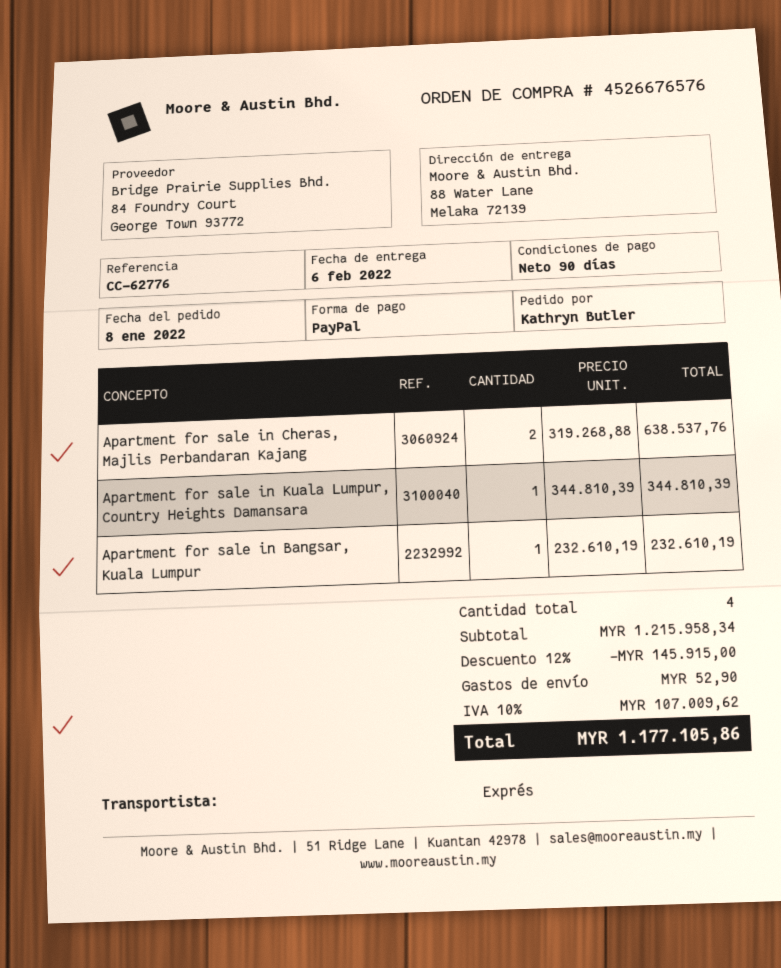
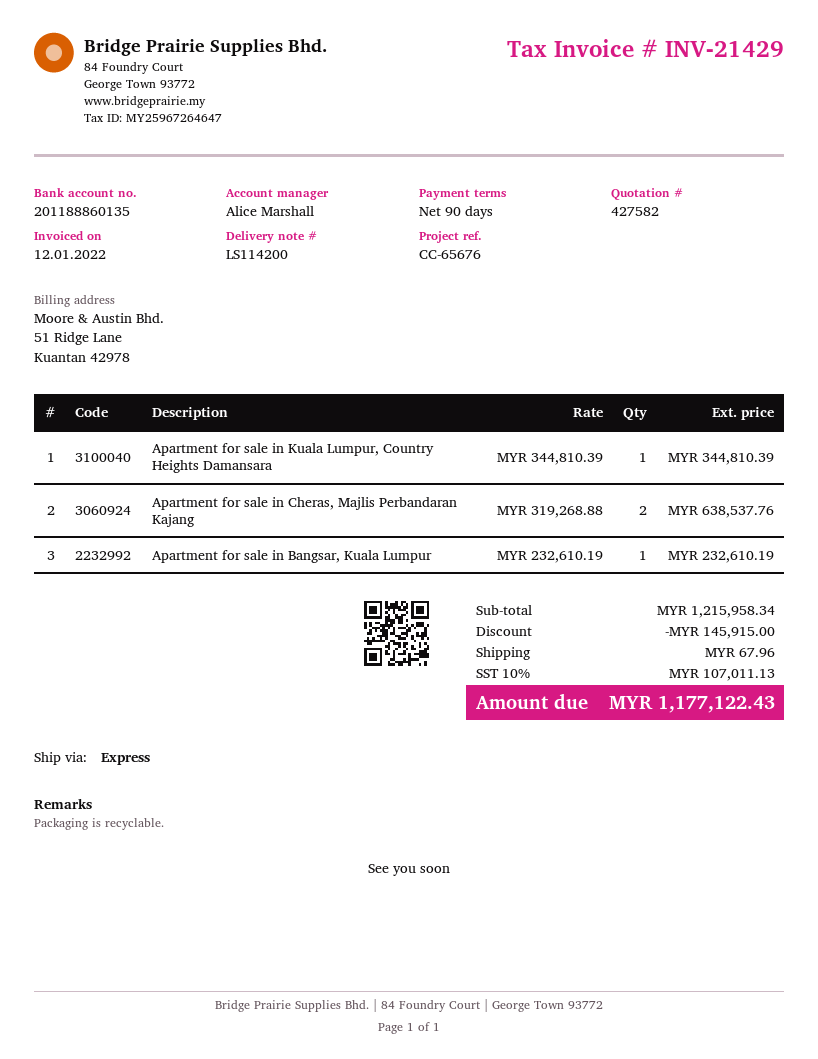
reference: CC-62776 -> CC-65676
shipping: 52.90 -> 67.96
tax: 10% = 107009.62 -> 10% = 107011.13
total: 1177105.86 -> 1177122.43

